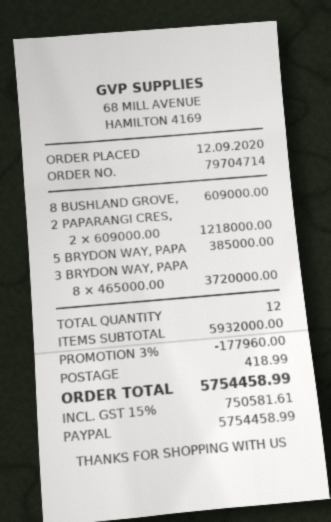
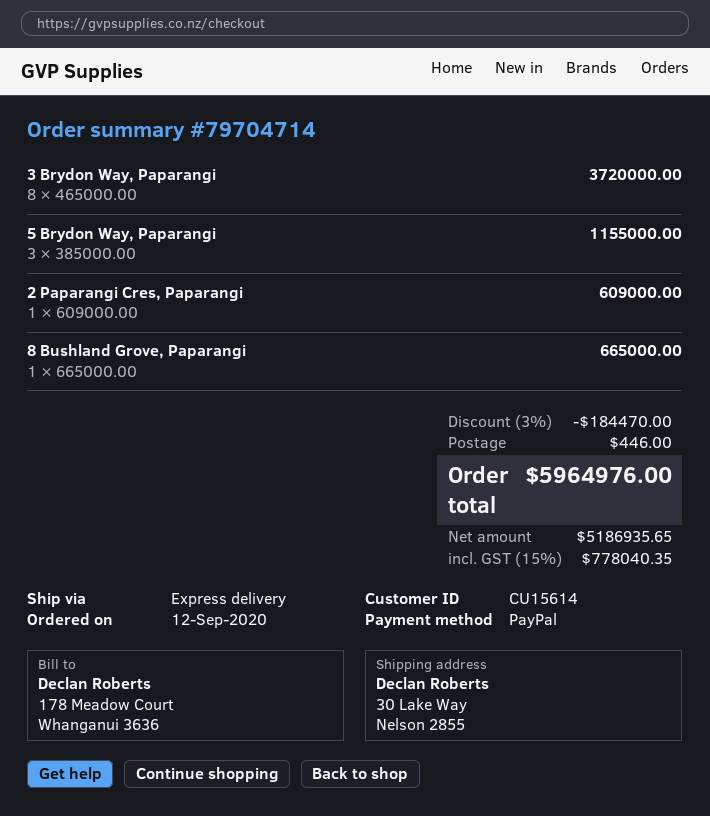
8 BUSHLAND GROVE,: 1 x 609000.00 = 609000.00 -> 1 x 665000.00 = 665000.00
2 PAPARANGI CRES,: 2 x 609000.00 = 1218000.00 -> 1 x 609000.00 = 609000.00
5 BRYDON WAY, PAPA: 1 x 385000.00 = 385000.00 -> 3 x 385000.00 = 1155000.00
discount: 3% = 177960.00 -> 3% = 184470.00
shipping: 418.99 -> 446.00
tax: 15% = 750581.61 -> 15% = 778040.35
total: 5754458.99 -> 5964976.00

